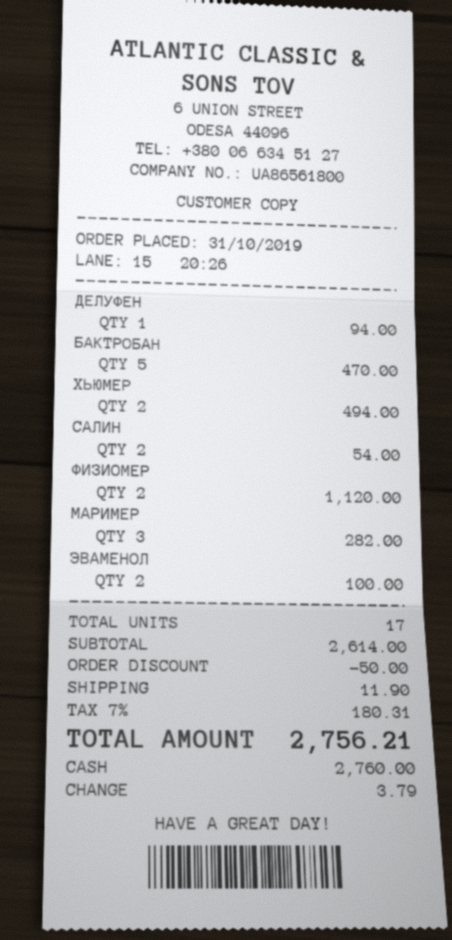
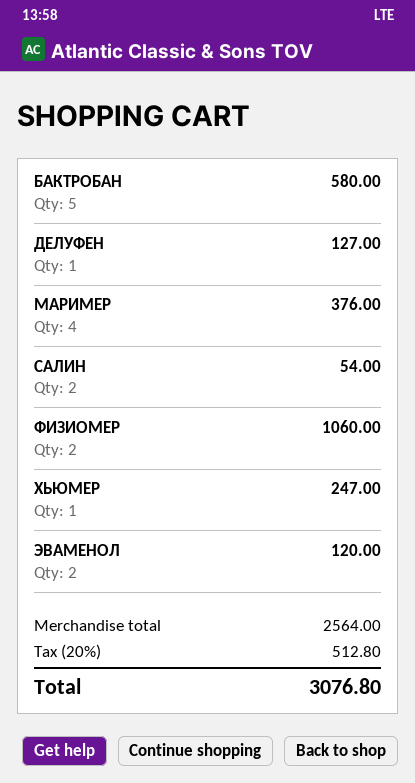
ДЕЛУФЕН: 1 for 94.00 -> 1 for 127.00
БАКТРОБАН: 5 for 470.00 -> 5 for 580.00
ХЬЮМЕР: 2 for 494.00 -> 1 for 247.00
ФИЗИОМЕР: 2 for 1120.00 -> 2 for 1060.00
МАРИМЕР: 3 for 282.00 -> 4 for 376.00
ЭВАМЕНОЛ: 2 for 100.00 -> 2 for 120.00
subtotal: 2614.00 -> 2564.00
discount: 50.00 -> none
shipping: 11.90 -> none
tax: 7% = 180.31 -> 20% = 512.80
total: 2756.21 -> 3076.80

